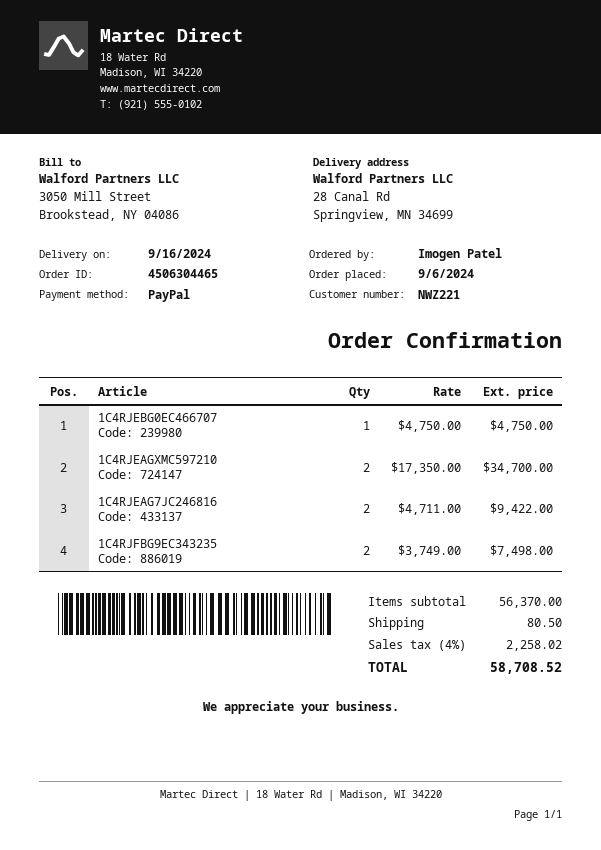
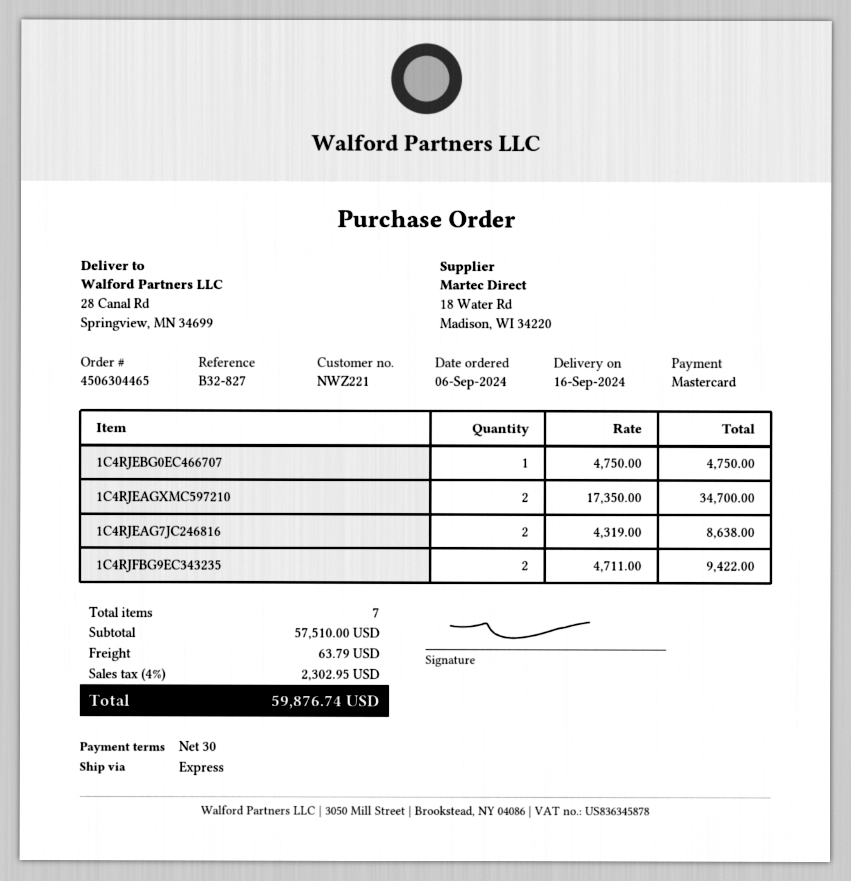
payment method: PayPal -> Mastercard
1C4RJEAG7JC246816: 2 x 4711.00 = 9422.00 -> 2 x 4319.00 = 8638.00
1C4RJFBG9EC343235: 2 x 3749.00 = 7498.00 -> 2 x 4711.00 = 9422.00
subtotal: 56370.00 -> 57510.00
shipping: 80.50 -> 63.79
tax: 4% = 2258.02 -> 4% = 2302.95
total: 58708.52 -> 59876.74

